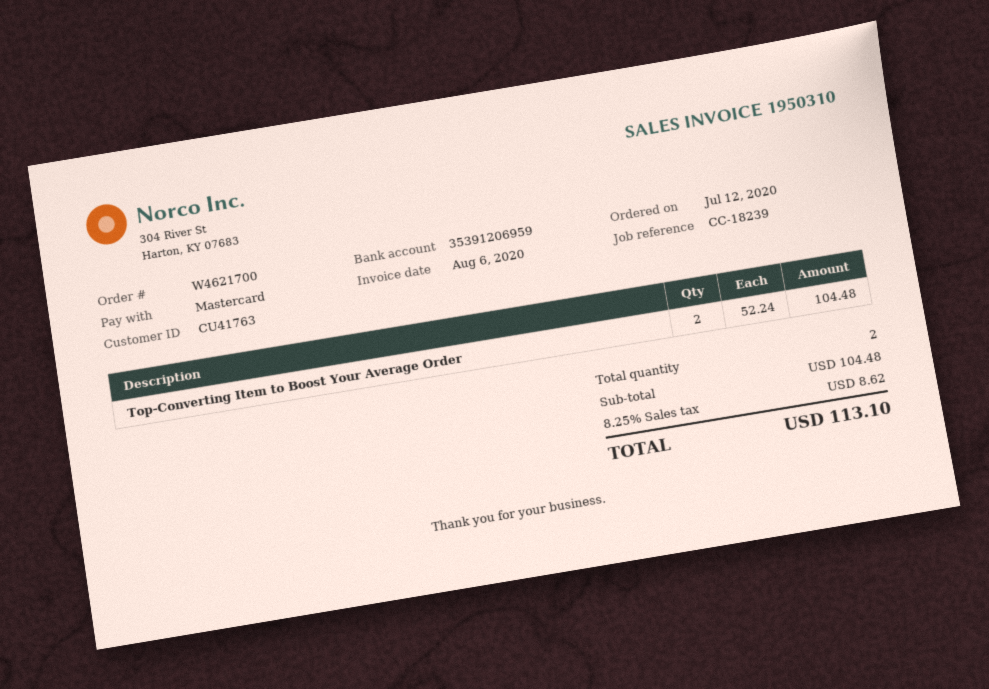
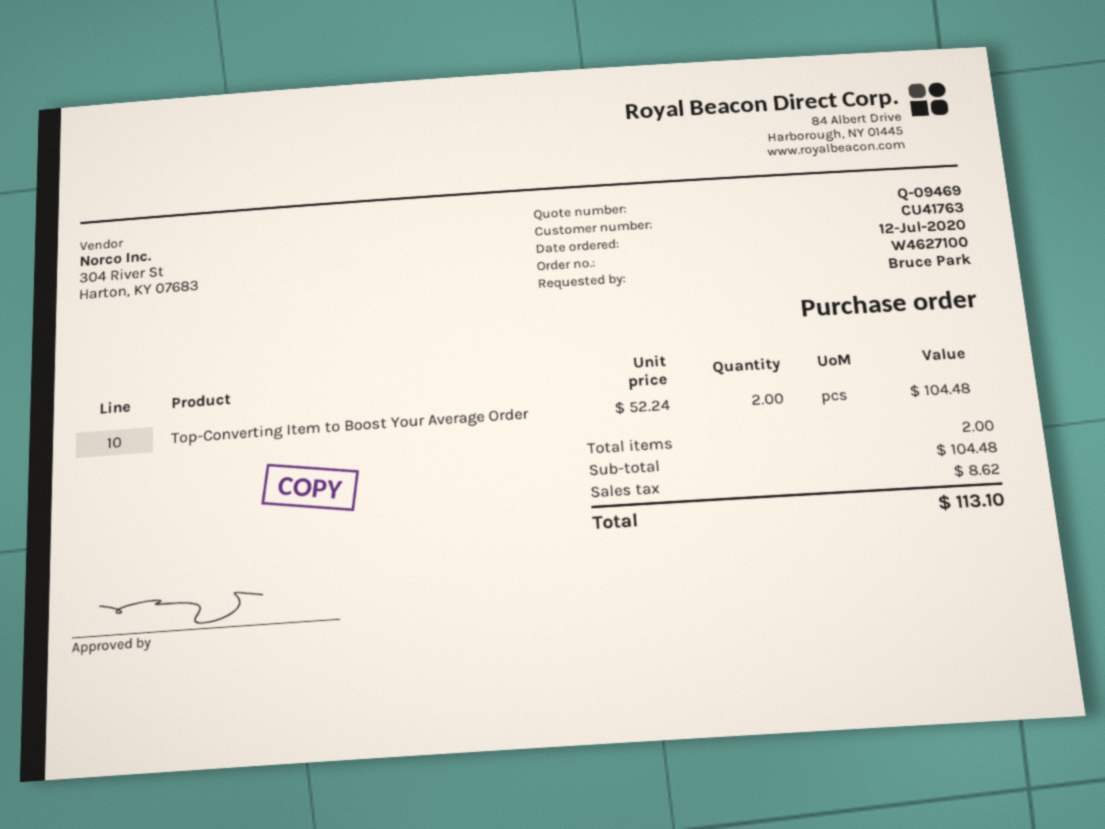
order number: W4621700 -> W4627100

